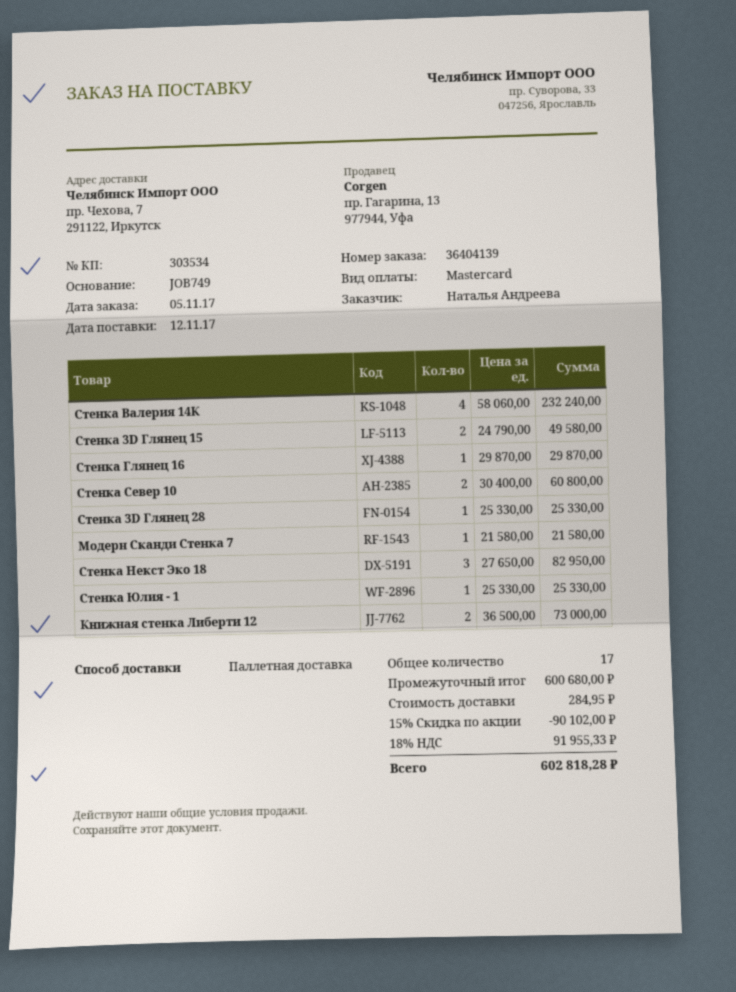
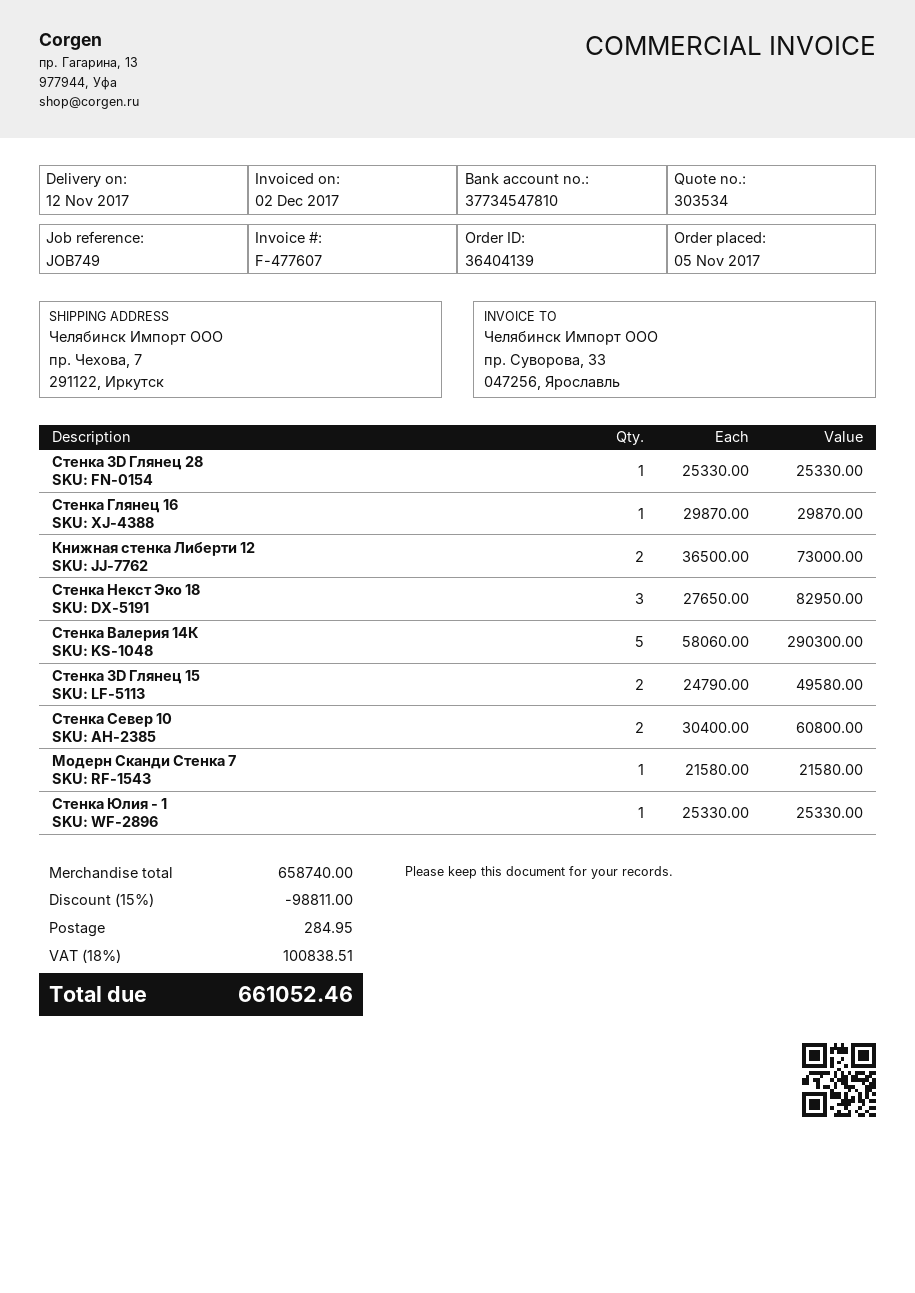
Стенка Валерия 14К: 4 x 58060.00 = 232240.00 -> 5 x 58060.00 = 290300.00
subtotal: 600680.00 -> 658740.00
discount: 15% = 90102.00 -> 15% = 98811.00
tax: 18% = 91955.33 -> 18% = 100838.51
total: 602818.28 -> 661052.46

